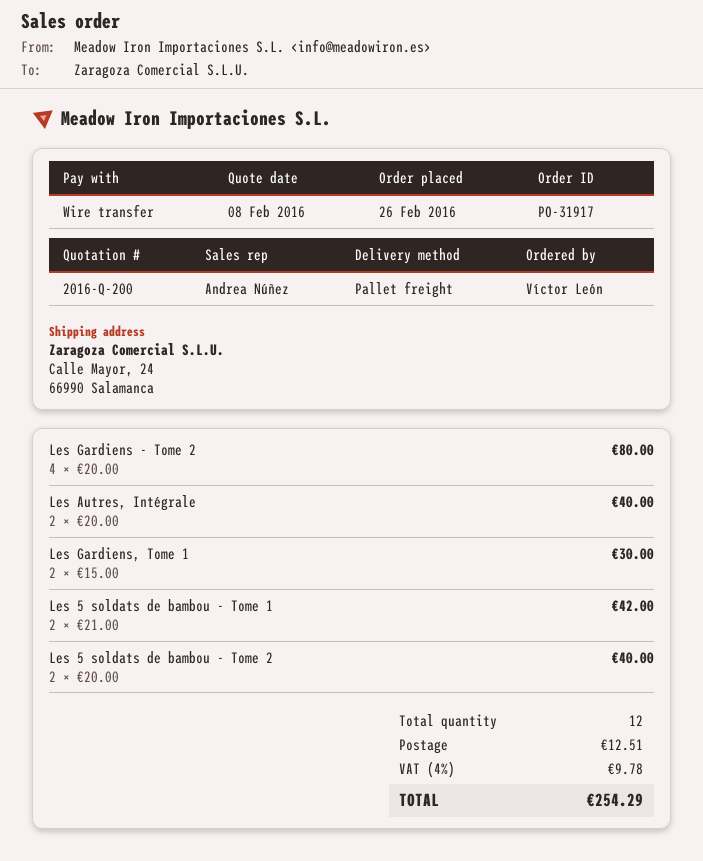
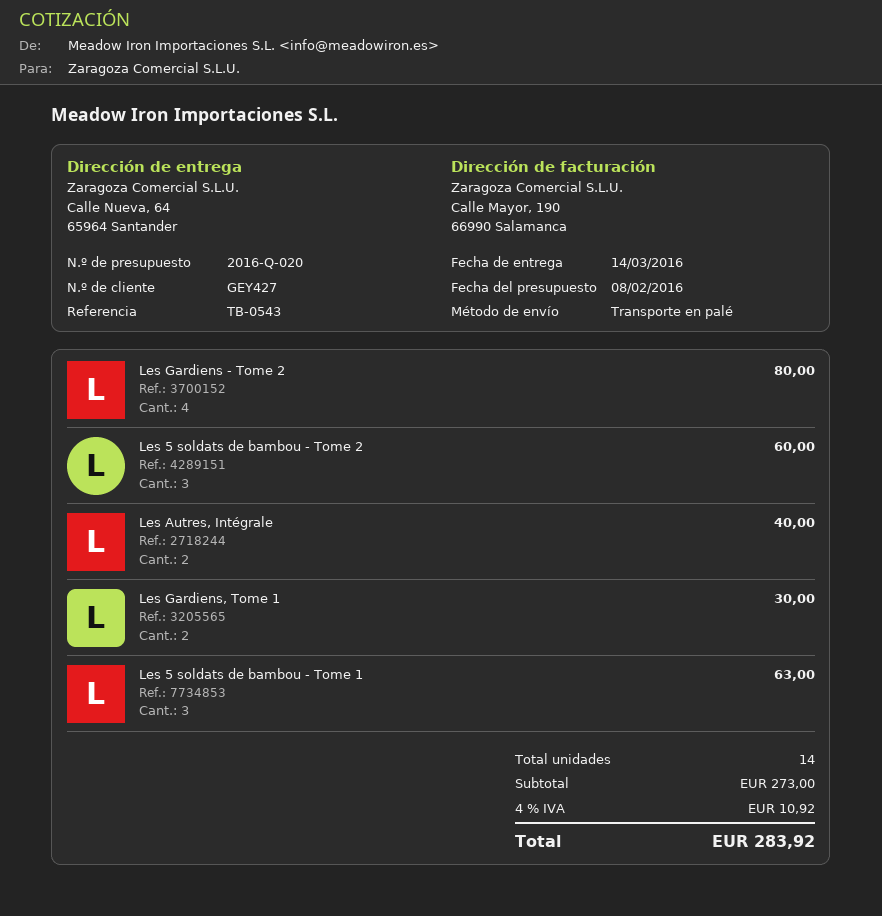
quote number: 2016-Q-200 -> 2016-Q-020
ship to: Calle Mayor, 24, 66990 Salamanca -> Calle Nueva, 64, 65964 Santander
Les 5 soldats de bambou - Tome 1: 2 for 42.00 -> 3 for 63.00
Les 5 soldats de bambou - Tome 2: 2 for 40.00 -> 3 for 60.00
total quantity: 12 -> 14
shipping: 12.51 -> none
tax: 4% = 9.78 -> 4% = 10.92
total: 254.29 -> 283.92

